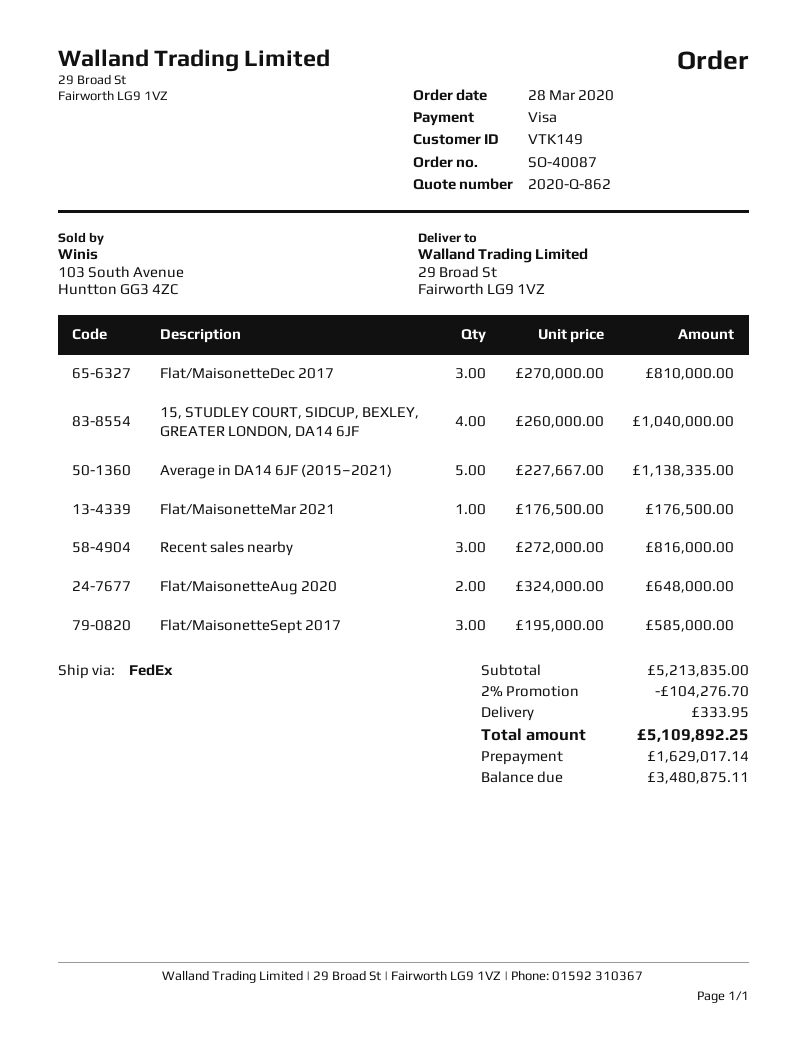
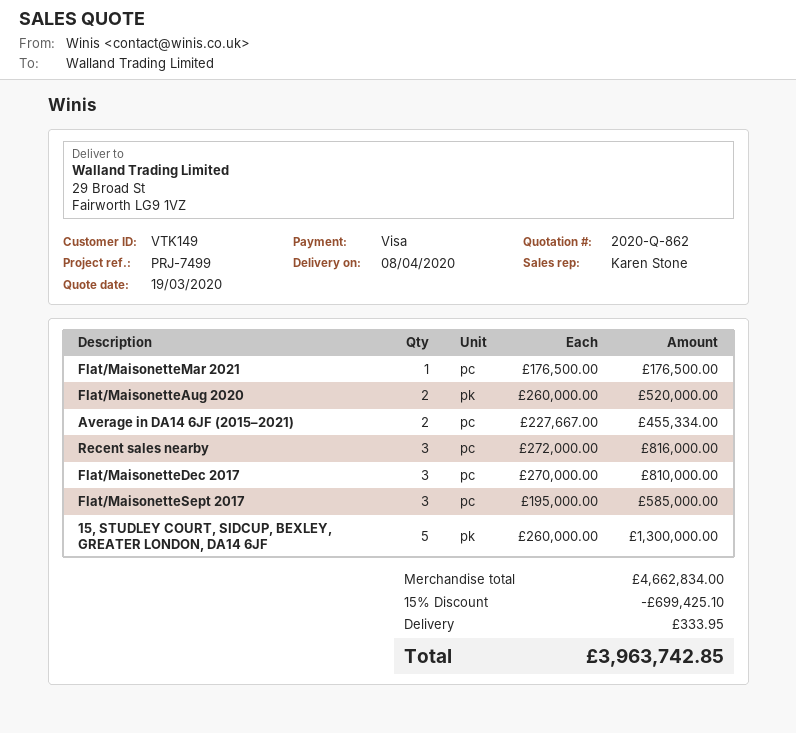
15, STUDLEY COURT, SIDCUP, BEXLEY, GREATER LONDON, DA14 6JF: 4 x 260000.00 = 1040000.00 -> 5 x 260000.00 = 1300000.00
Average in DA14 6JF (2015–2021): 5 x 227667.00 = 1138335.00 -> 2 x 227667.00 = 455334.00
Flat/MaisonetteAug 2020: 2 x 324000.00 = 648000.00 -> 2 x 260000.00 = 520000.00
subtotal: 5213835.00 -> 4662834.00
discount: 2% = 104276.70 -> 15% = 699425.10
total: 5109892.25 -> 3963742.85

